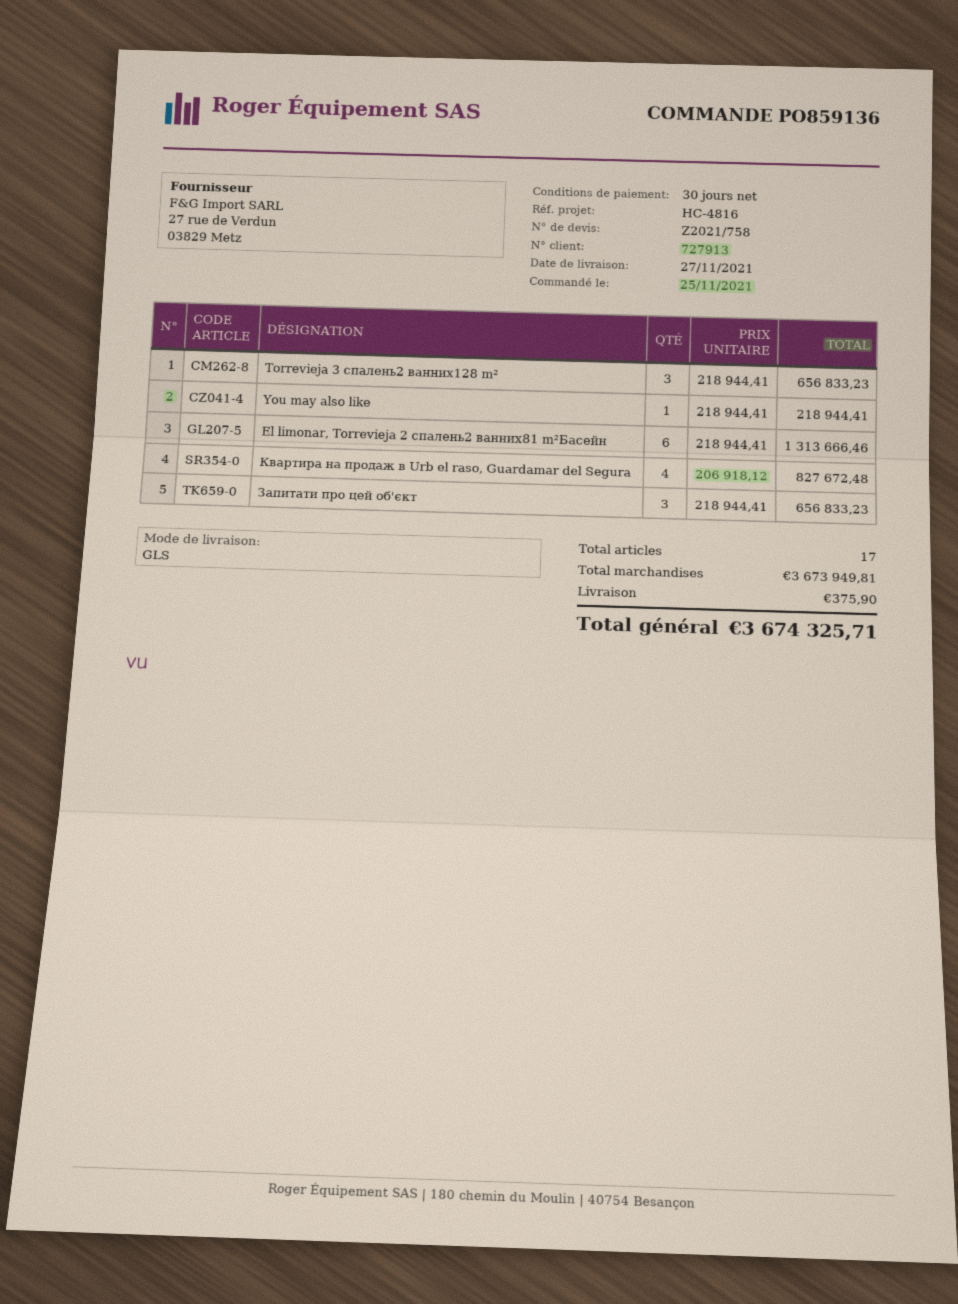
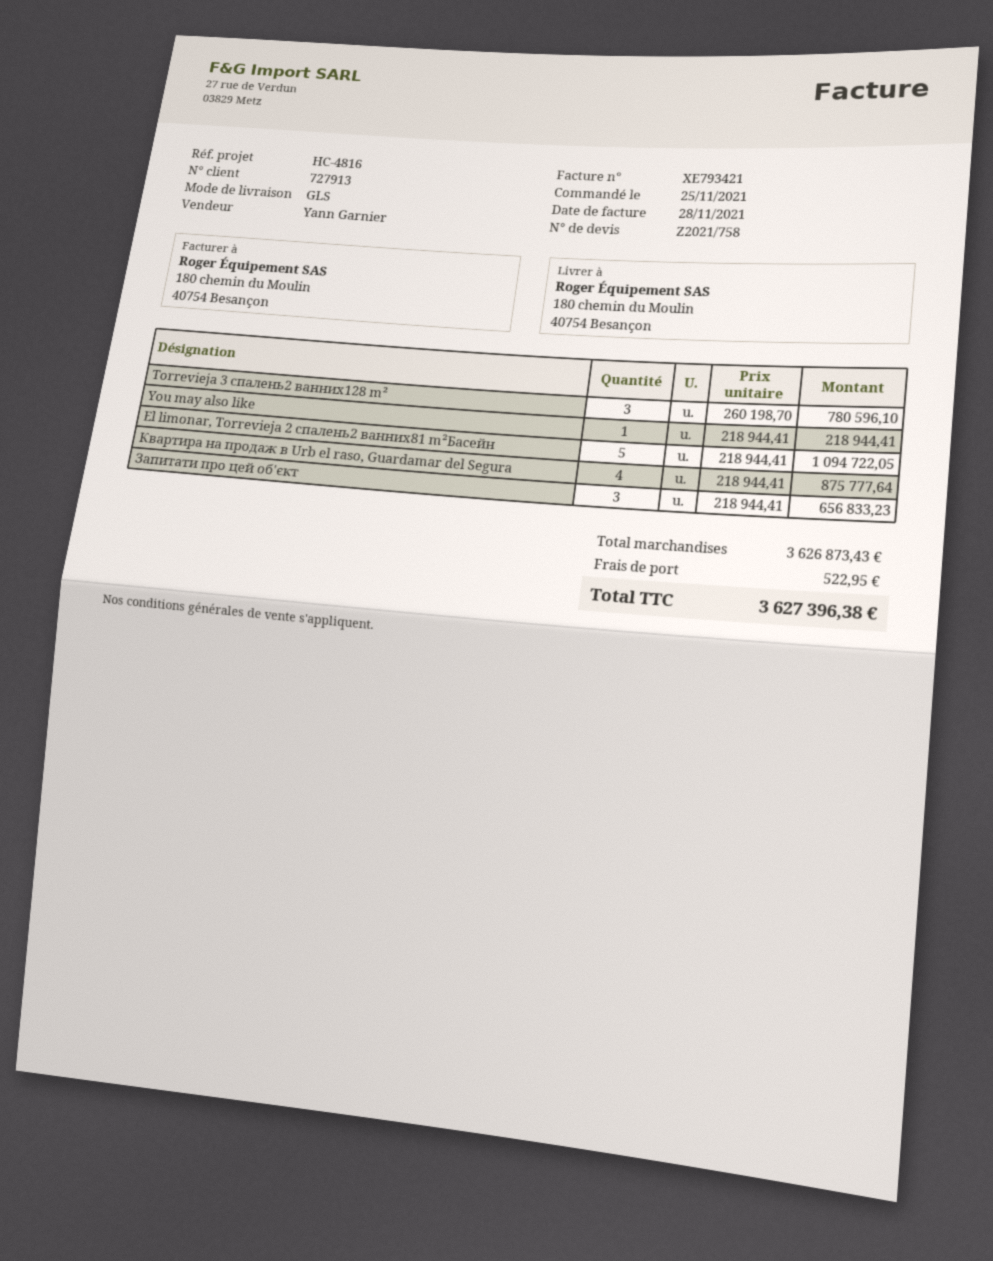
Torrevieja 3 спалень2 ванних128 m²: 3 x 218944.41 = 656833.23 -> 3 x 260198.70 = 780596.10
El limonar, Torrevieja 2 спалень2 ванних81 m²Басейн: 6 x 218944.41 = 1313666.46 -> 5 x 218944.41 = 1094722.05
Квартира на продаж в Urb el raso, Guardamar del Segura: 4 x 206918.12 = 827672.48 -> 4 x 218944.41 = 875777.64
subtotal: 3673949.81 -> 3626873.43
shipping: 375.90 -> 522.95
total: 3674325.71 -> 3627396.38

